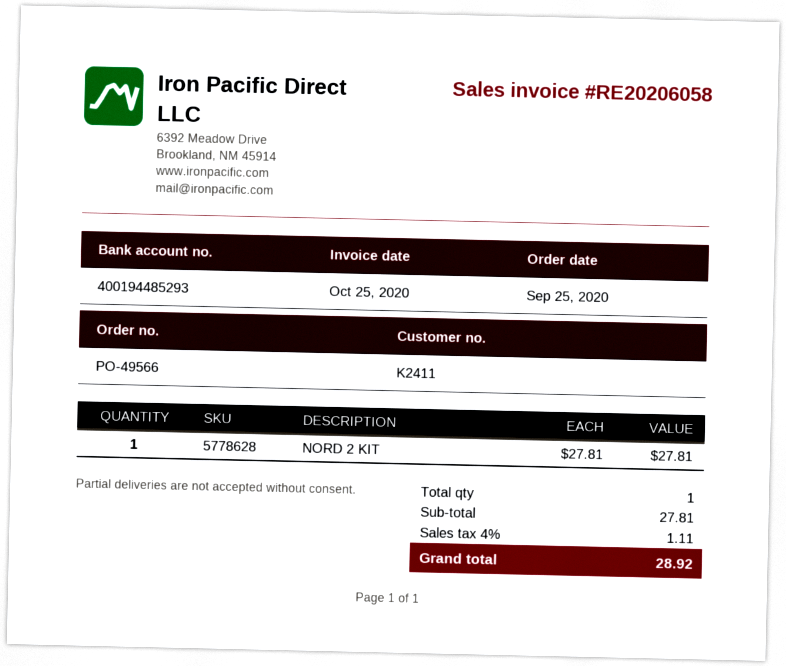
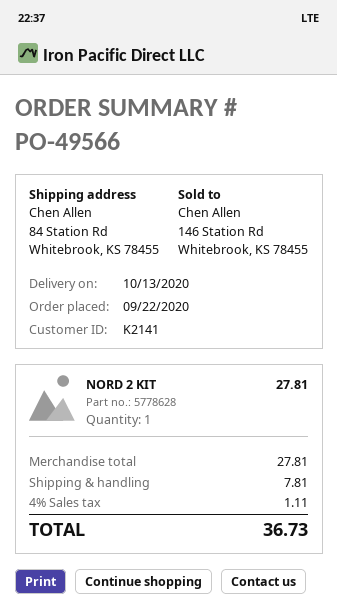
order date: 2020-09-25 -> 2020-09-22
customer number: K2411 -> K2141
shipping: none -> 7.81
total: 28.92 -> 36.73

